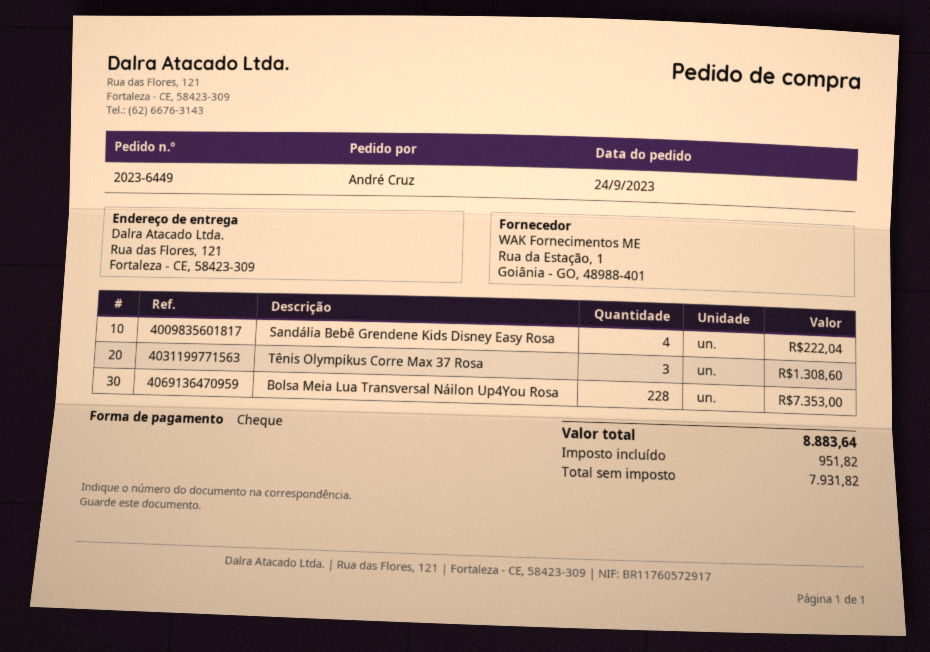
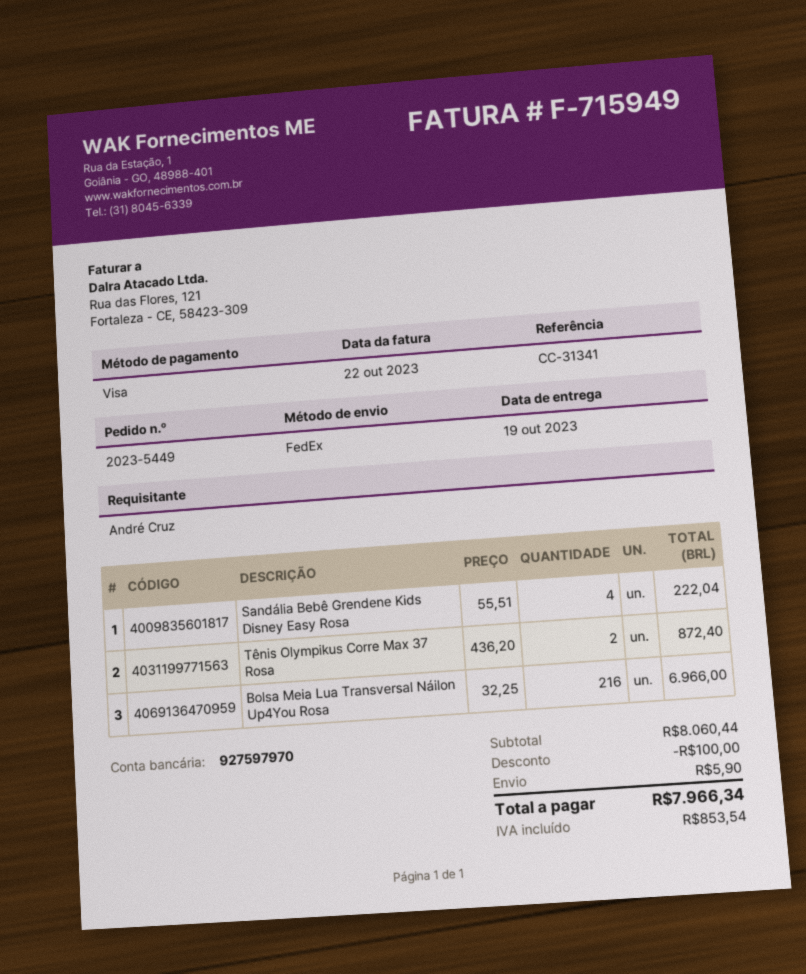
order number: 2023-6449 -> 2023-5449
payment method: cheque -> Visa
Tênis Olympikus Corre Max 37 Rosa: 3 for 1308.60 -> 2 for 872.40
Bolsa Meia Lua Transversal Náilon Up4You Rosa: 228 for 7353.00 -> 216 for 6966.00
discount: none -> 100.00
shipping: none -> 5.90
tax: 951.82 -> 853.54
total: 8883.64 -> 7966.34

